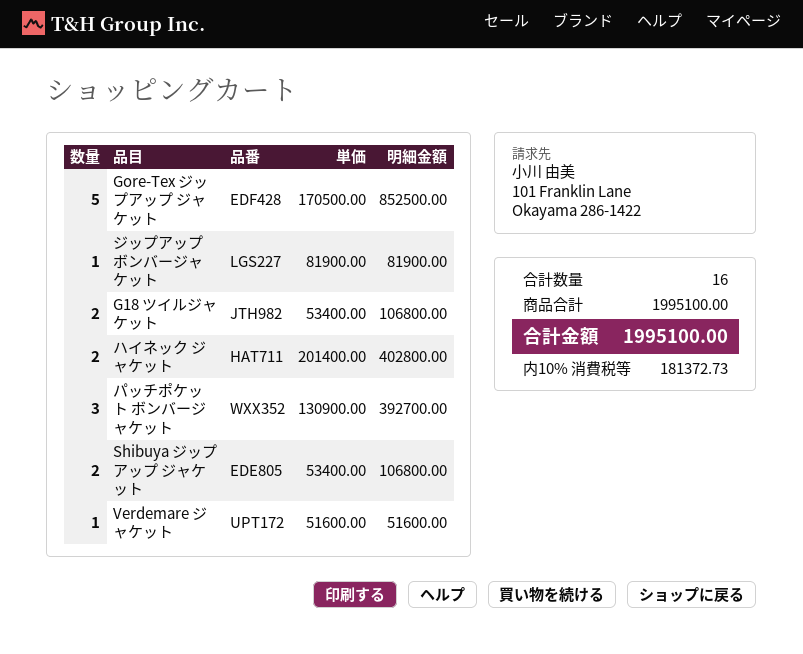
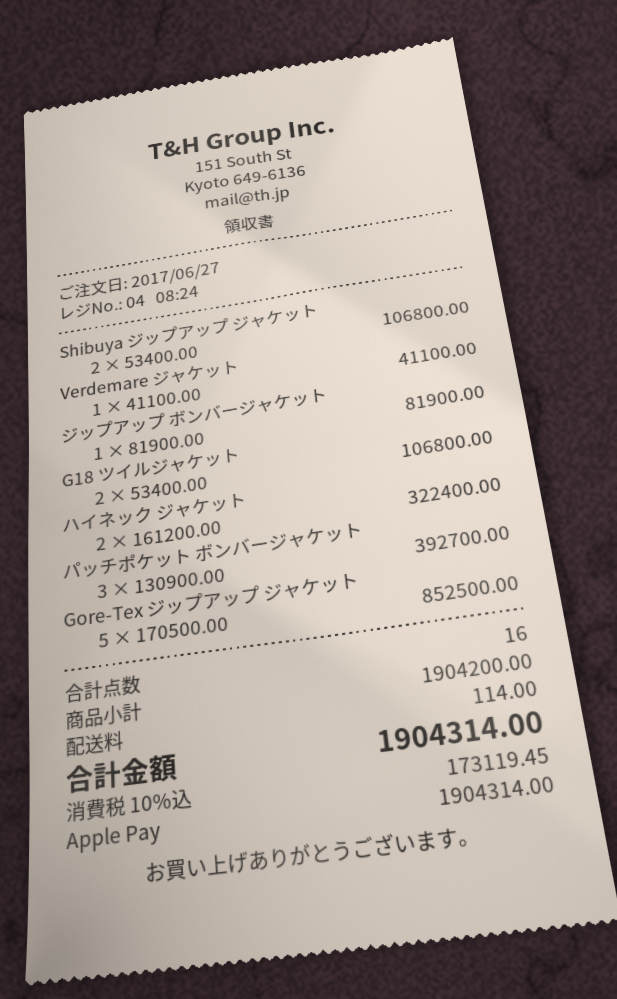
ハイネック ジャケット: 2 x 201400.00 = 402800.00 -> 2 x 161200.00 = 322400.00
Verdemare ジャケット: 1 x 51600.00 = 51600.00 -> 1 x 41100.00 = 41100.00
subtotal: 1995100.00 -> 1904200.00
shipping: none -> 114.00
tax: 10% = 181372.73 -> 10% = 173119.45
total: 1995100.00 -> 1904314.00

